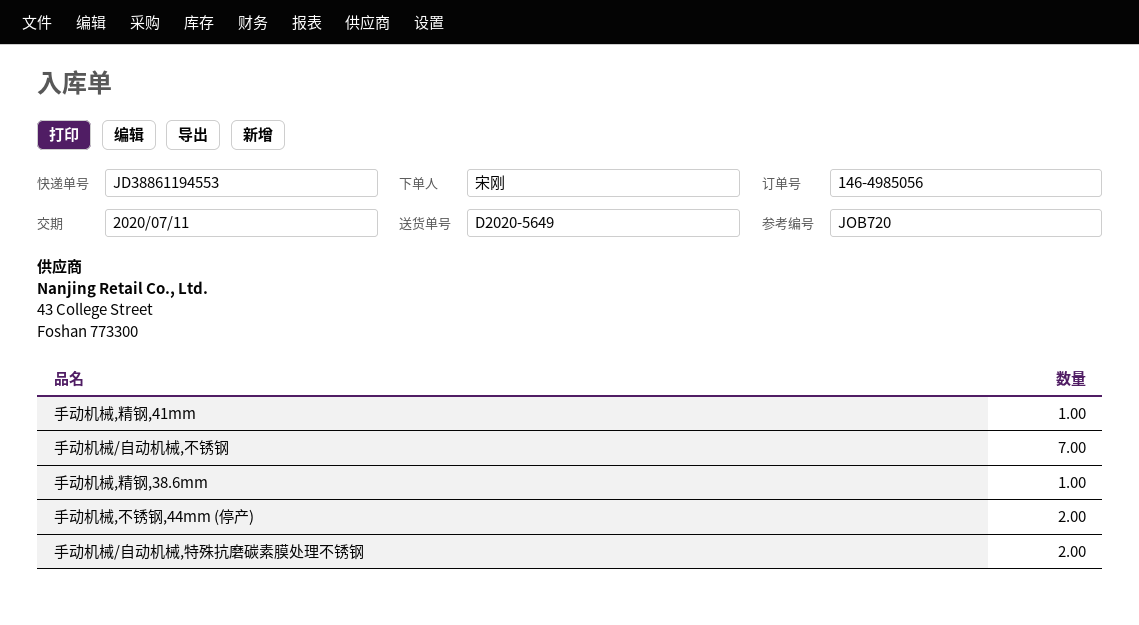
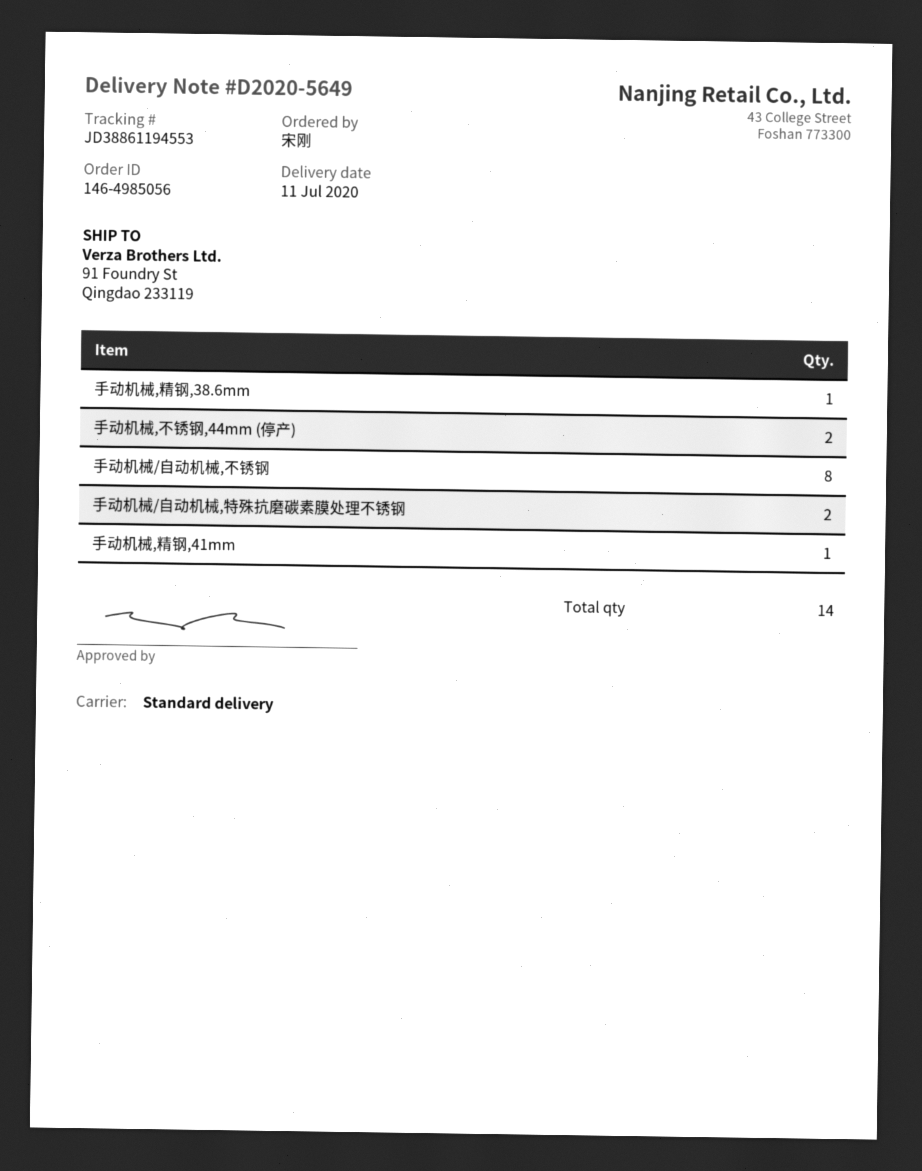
手动机械/自动机械,不锈钢: 7 -> 8

